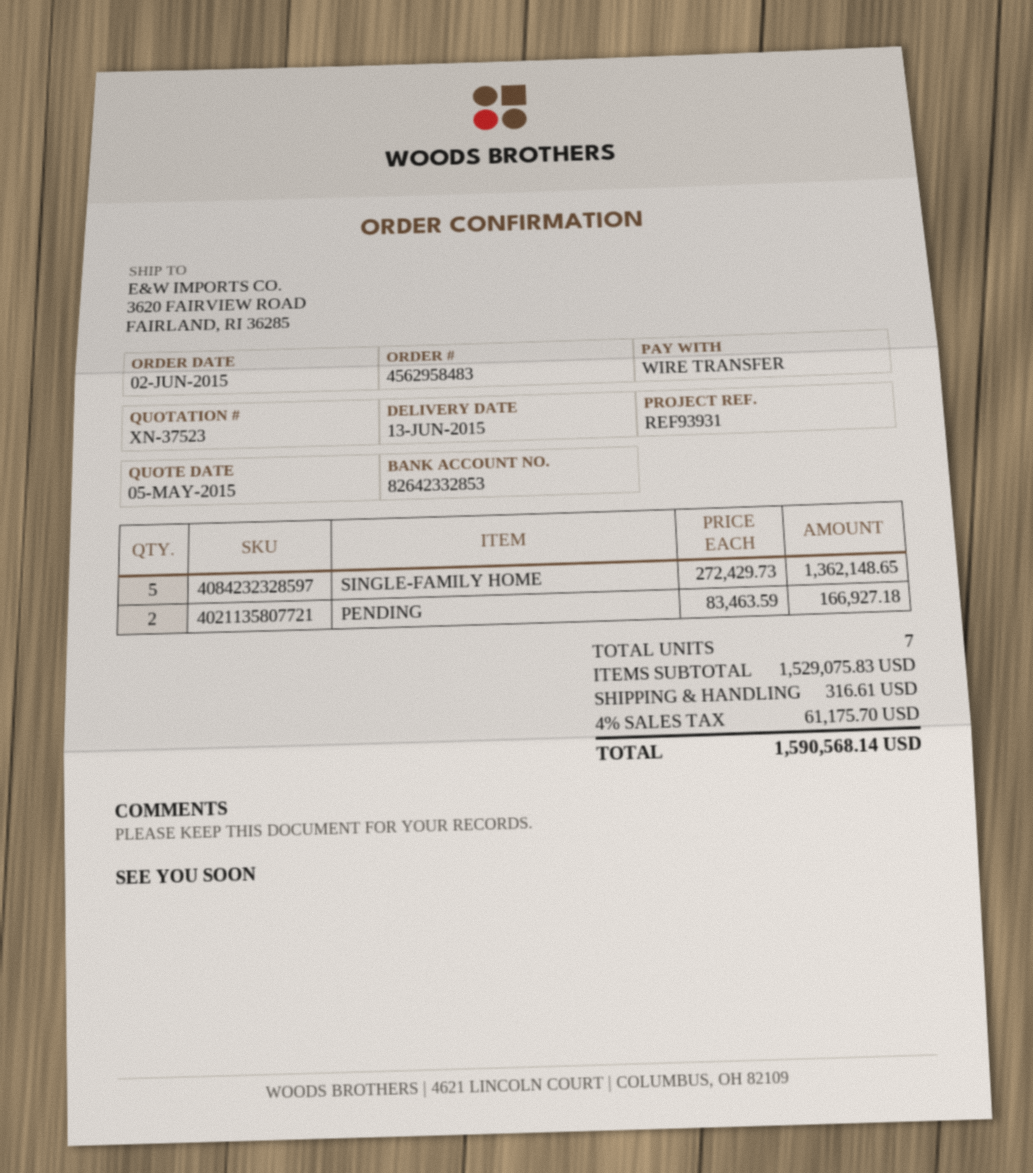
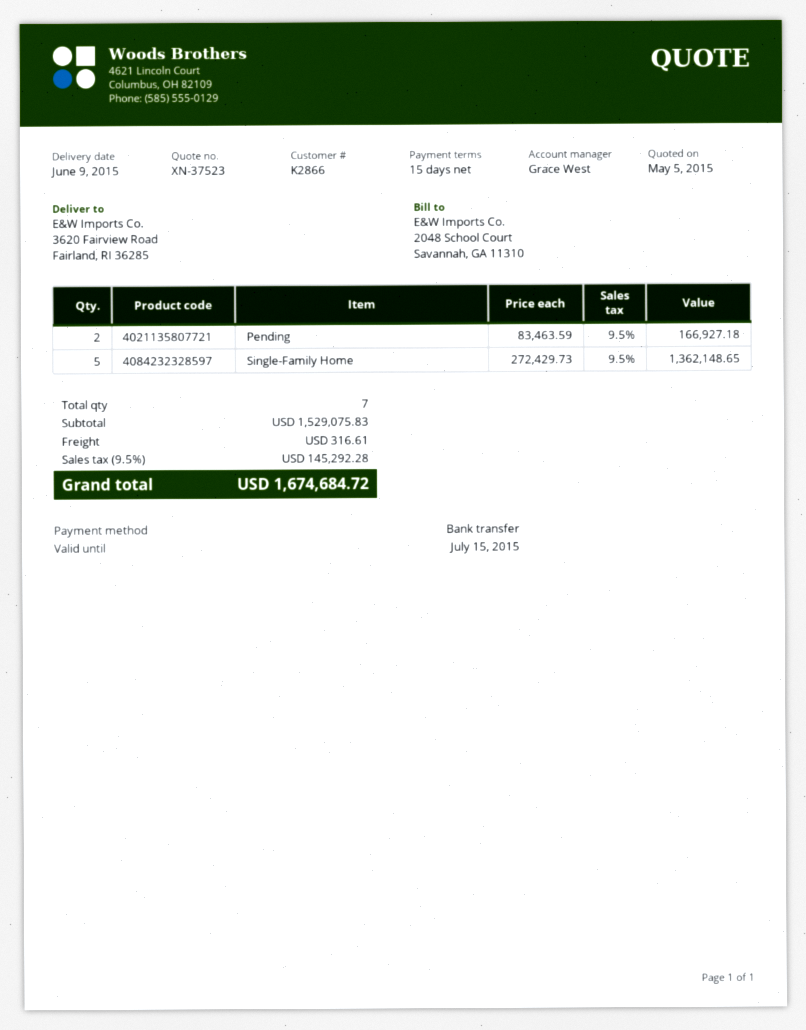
delivery date: 2015-06-13 -> 2015-06-09
tax: 4% = 61175.70 -> 9.5% = 145292.28
total: 1590568.14 -> 1674684.72

